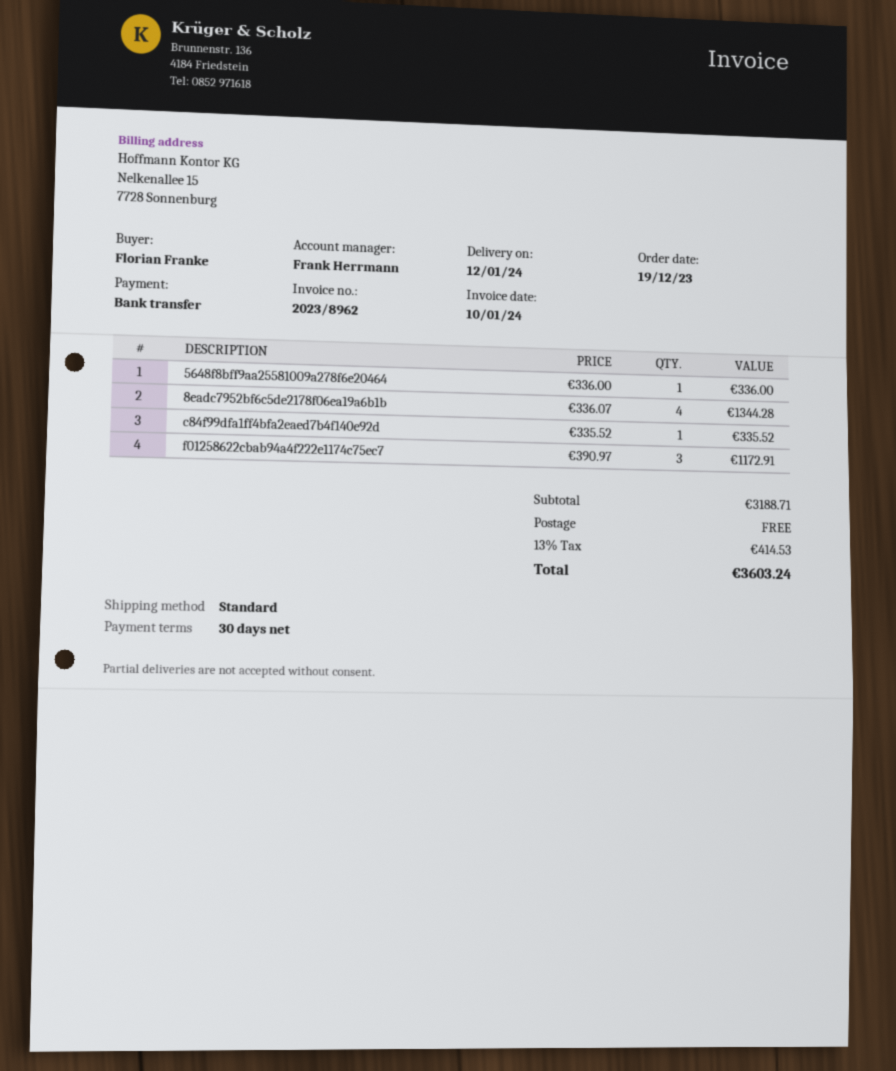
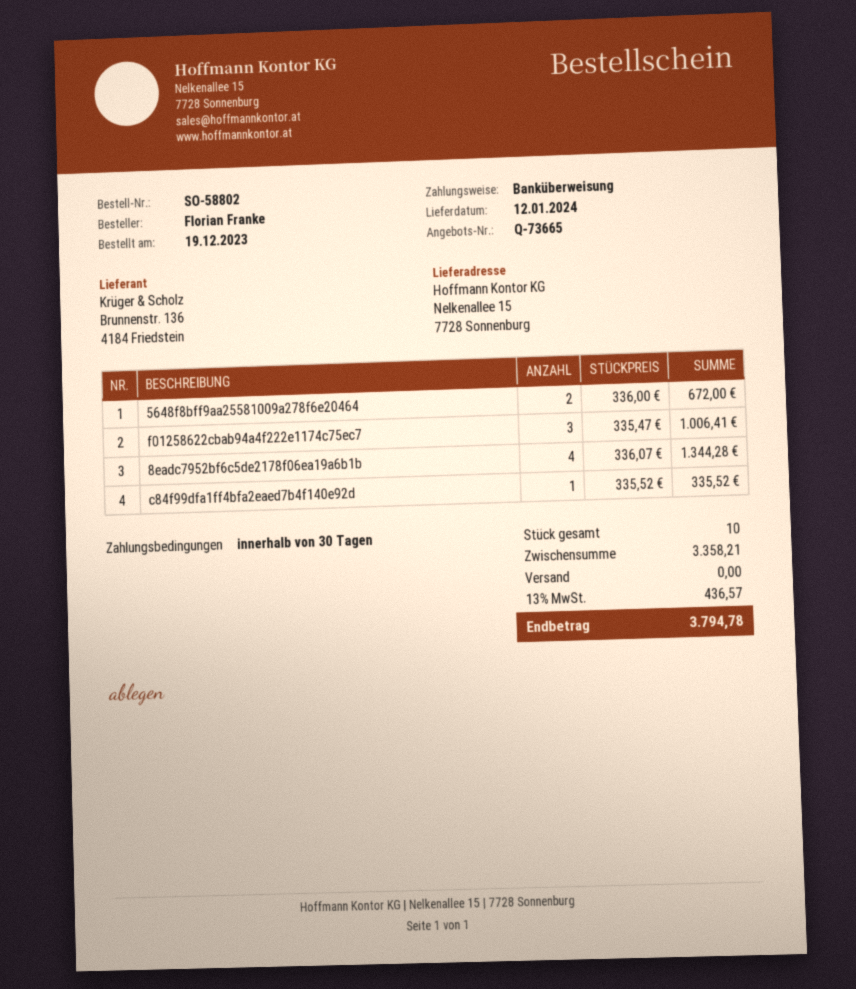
5648f8bff9aa25581009a278f6e20464: 1 x 336.00 = 336.00 -> 2 x 336.00 = 672.00
f01258622cbab94a4f222e1174c75ec7: 3 x 390.97 = 1172.91 -> 3 x 335.47 = 1006.41
subtotal: 3188.71 -> 3358.21
tax: 13% = 414.53 -> 13% = 436.57
total: 3603.24 -> 3794.78

